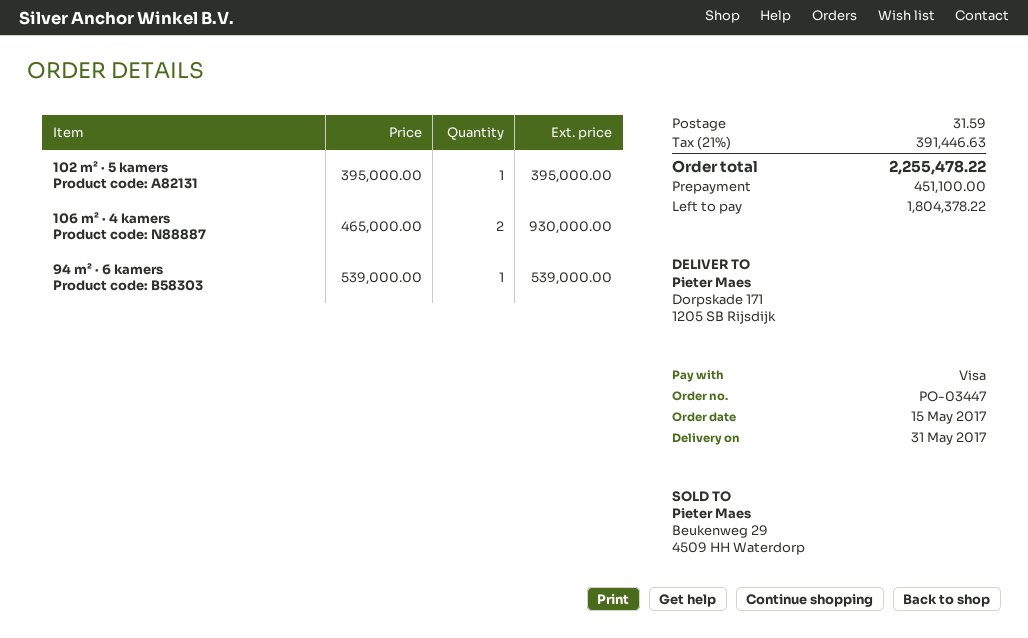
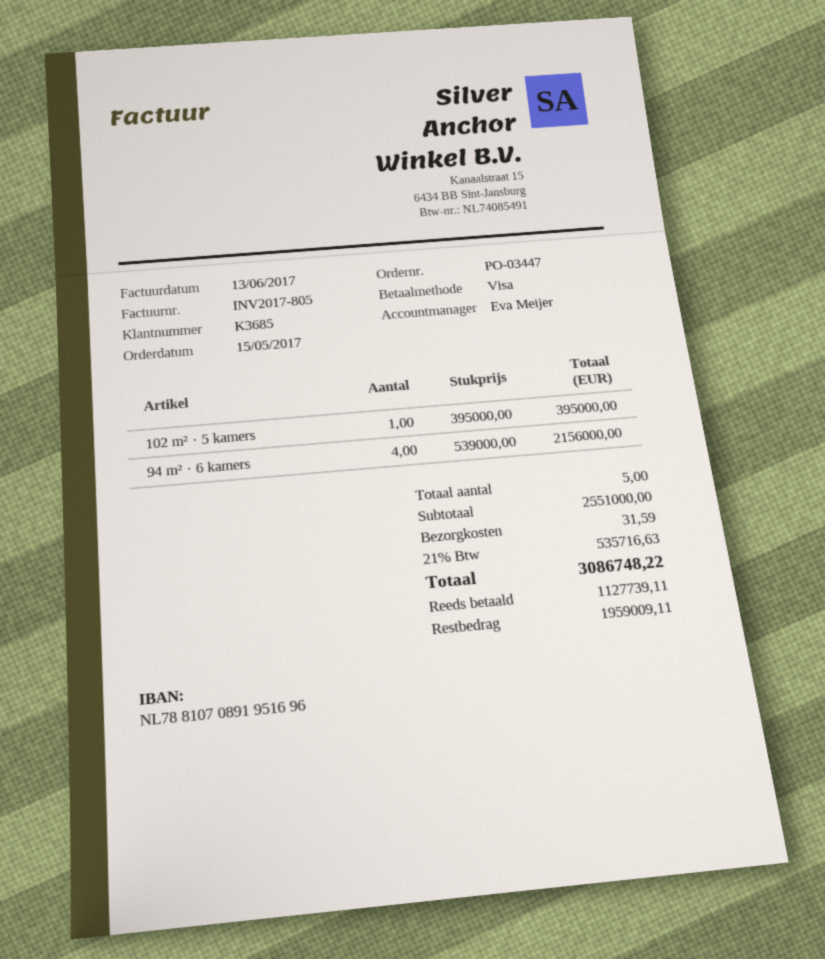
106 m² · 4 kamers: 2 x 465000.00 = 930000.00 -> none
94 m² · 6 kamers: 1 x 539000.00 = 539000.00 -> 4 x 539000.00 = 2156000.00
tax: 21% = 391446.63 -> 21% = 535716.63
total: 2255478.22 -> 3086748.22
deposit: 451100.00 -> 1127739.11
balance: 1804378.22 -> 1959009.11

